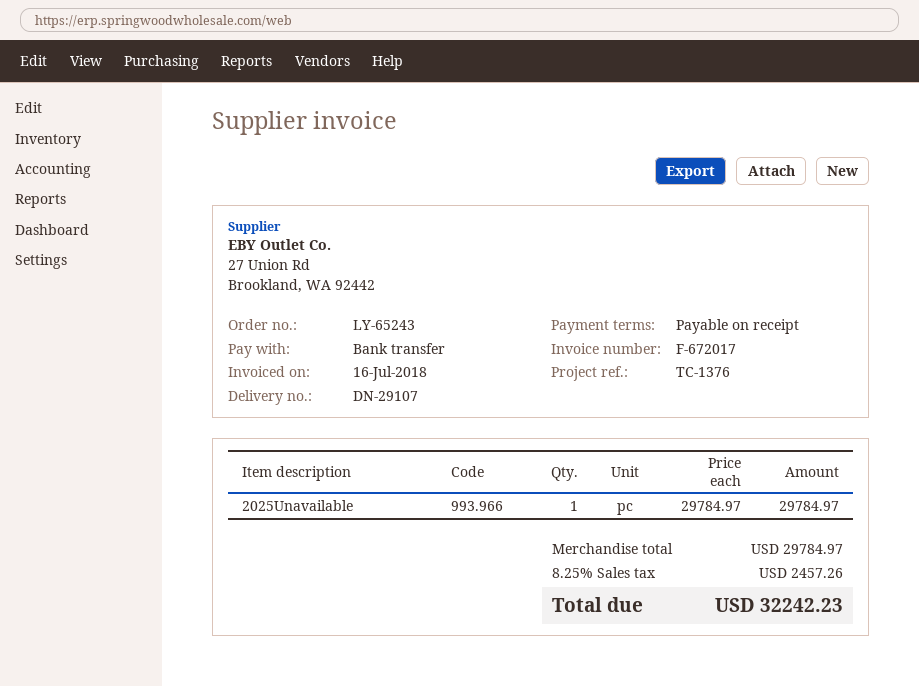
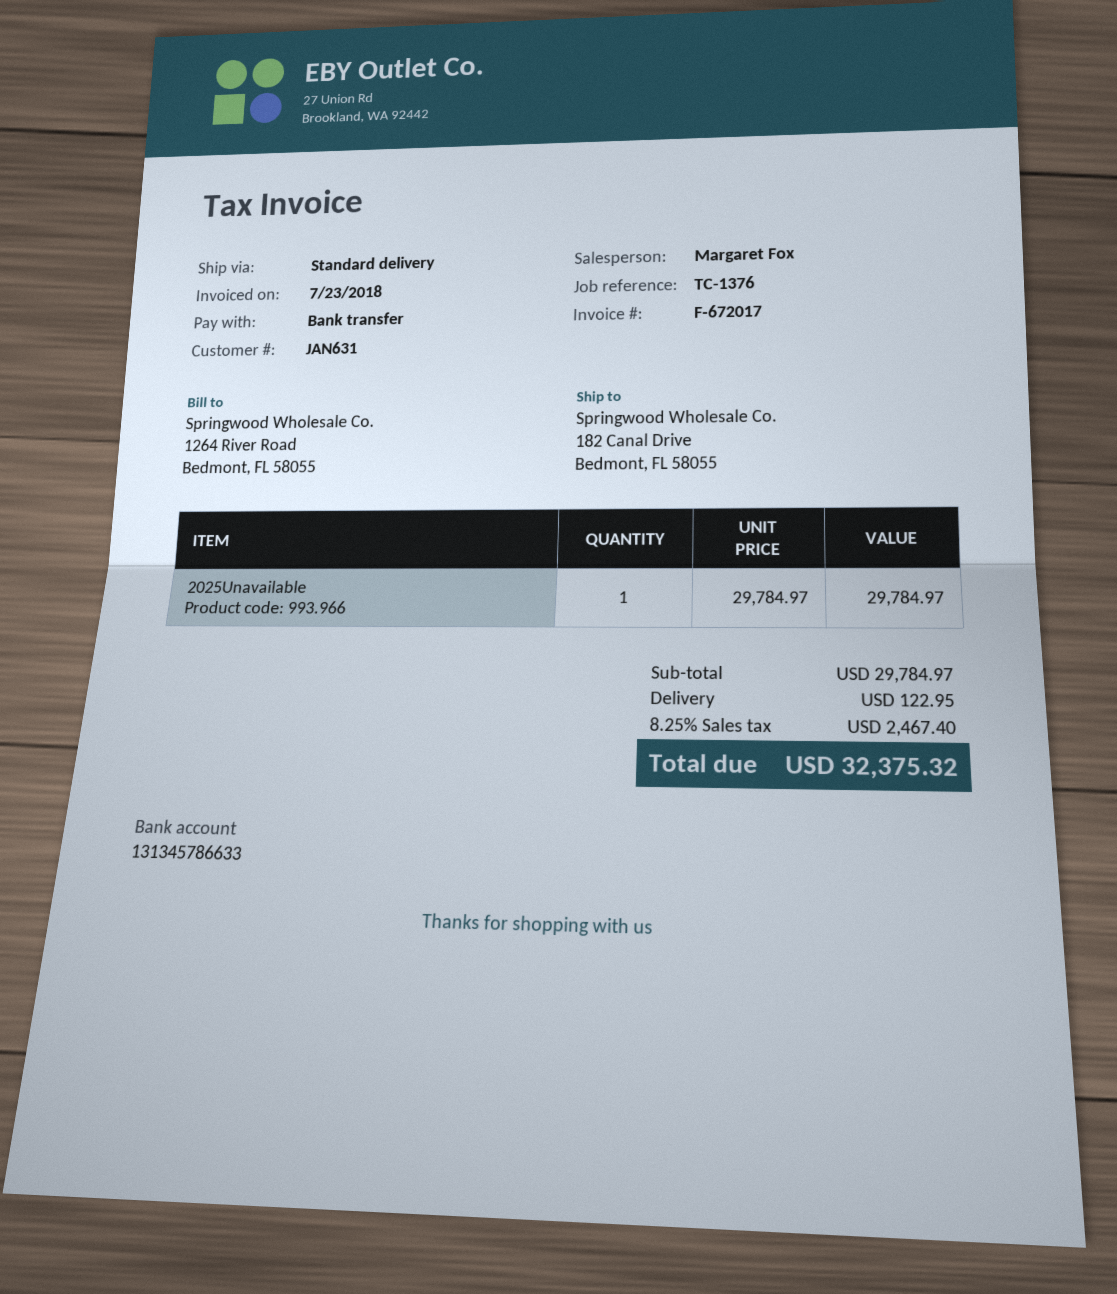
invoice date: 2018-07-16 -> 2018-07-23
shipping: none -> 122.95
tax: 8.25% = 2457.26 -> 8.25% = 2467.40
total: 32242.23 -> 32375.32

